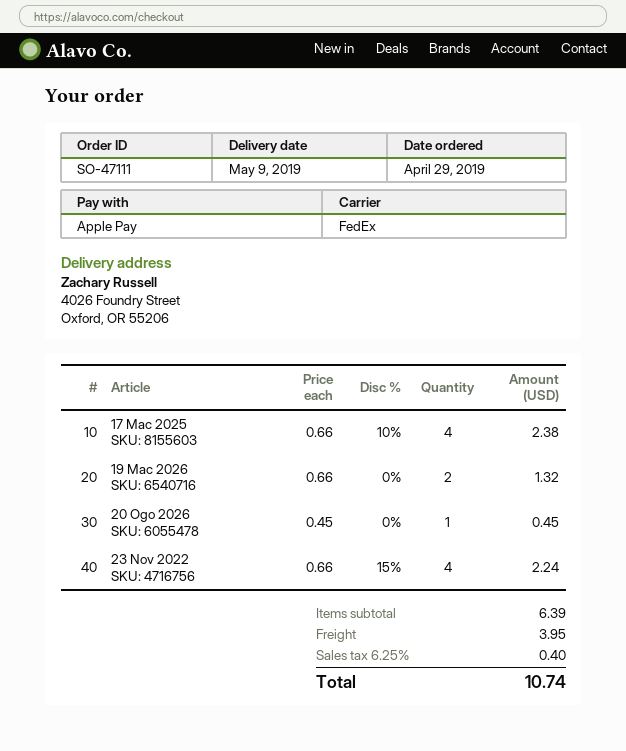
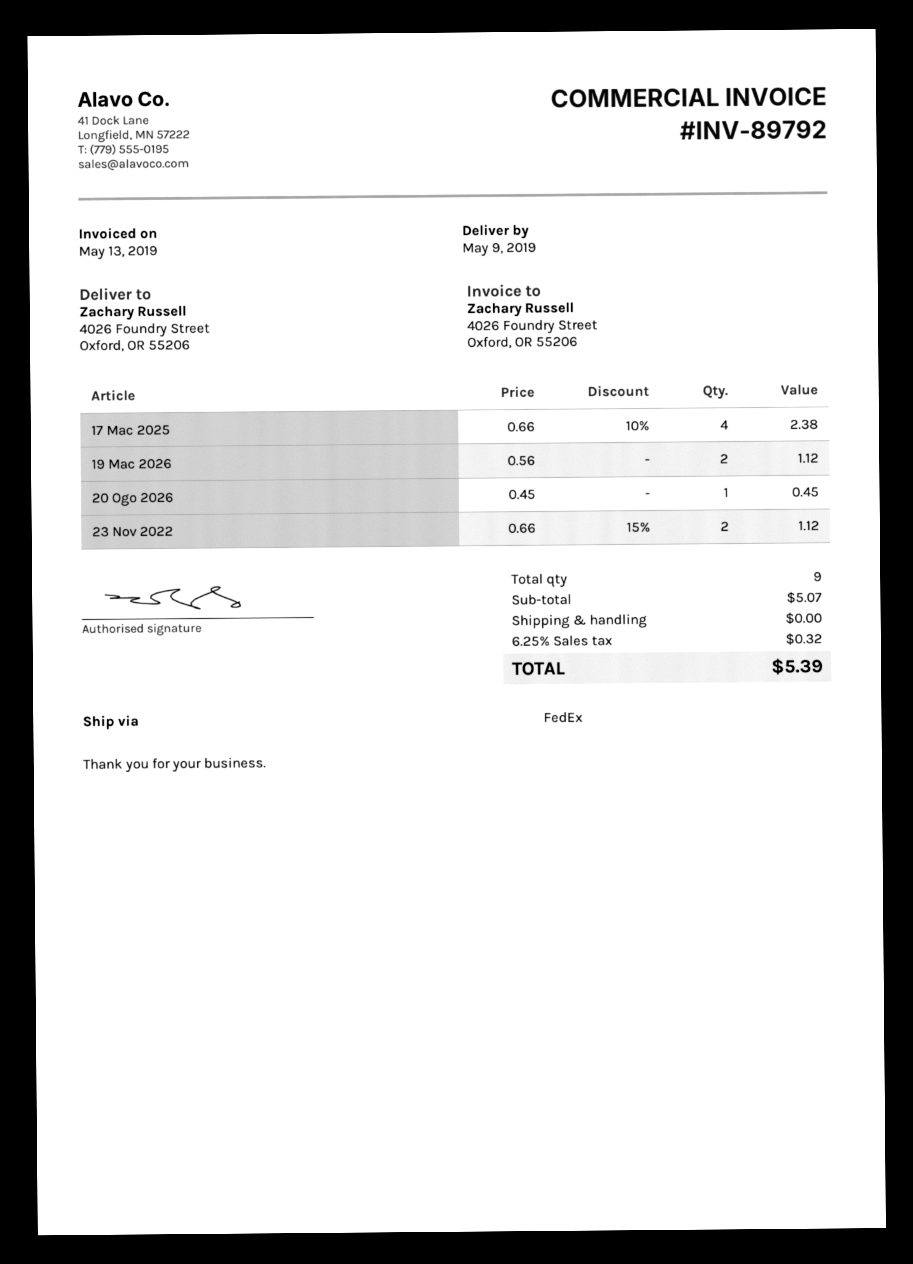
19 Mac 2026: 2 x 0.66 = 1.32 -> 2 x 0.56 = 1.12
23 Nov 2022: 4 x 0.66 - 15% = 2.24 -> 2 x 0.66 - 15% = 1.12
subtotal: 6.39 -> 5.07
shipping: 3.95 -> 0.00
tax: 6.25% = 0.40 -> 6.25% = 0.32
total: 10.74 -> 5.39

